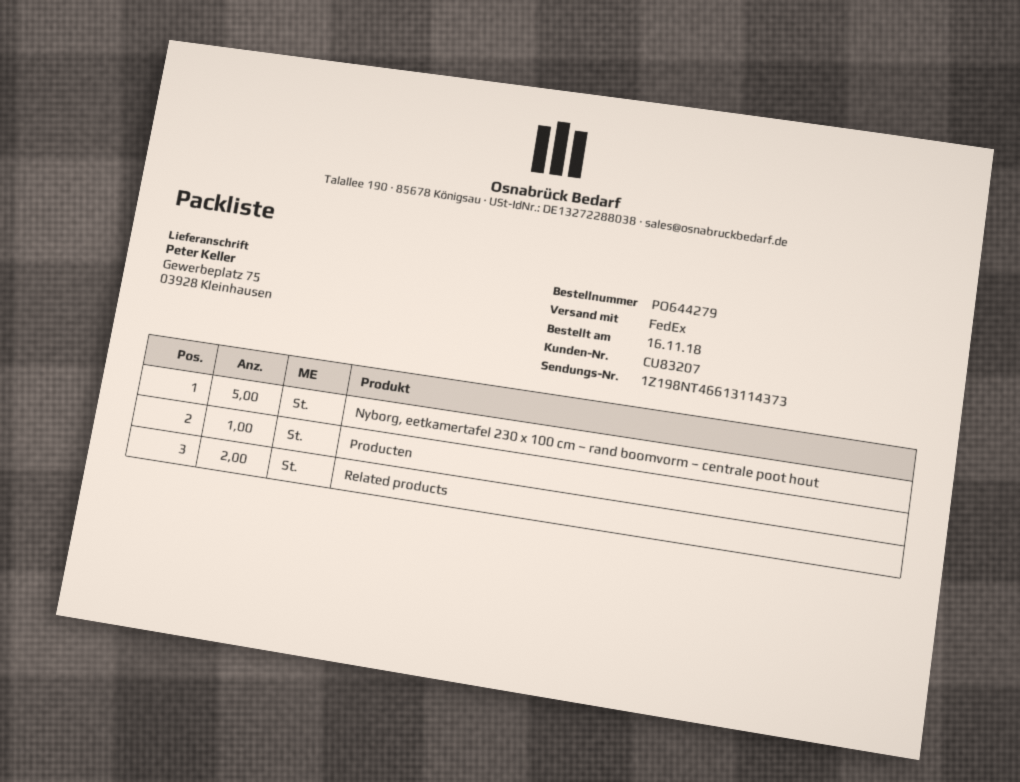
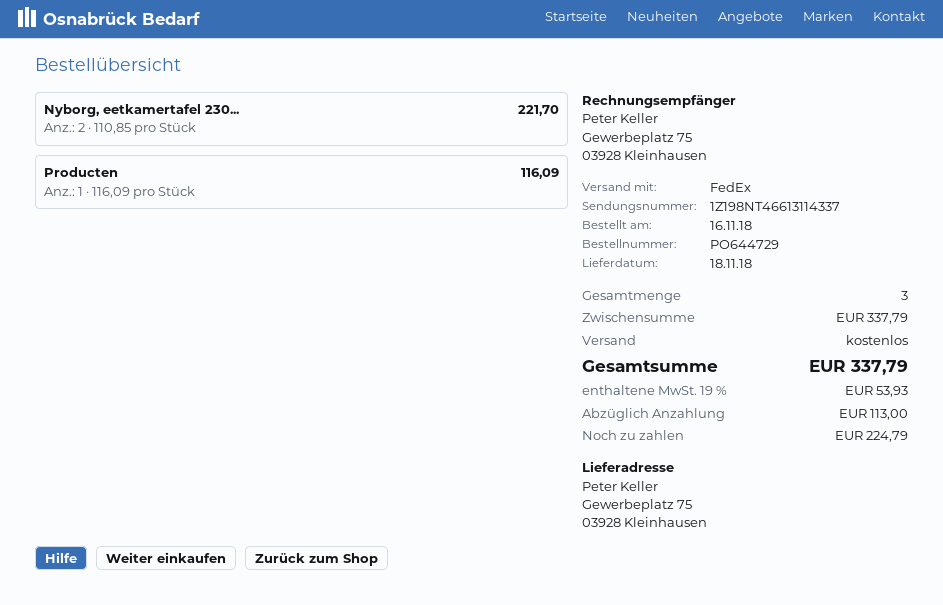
order number: PO644279 -> PO644729
tracking number: 1Z198NT46613114373 -> 1Z198NT46613114337
Nyborg, eetkamertafel 230 x 100 cm – rand boomvorm – centrale poot hout: 5 -> 2
Related products: 2 -> none

